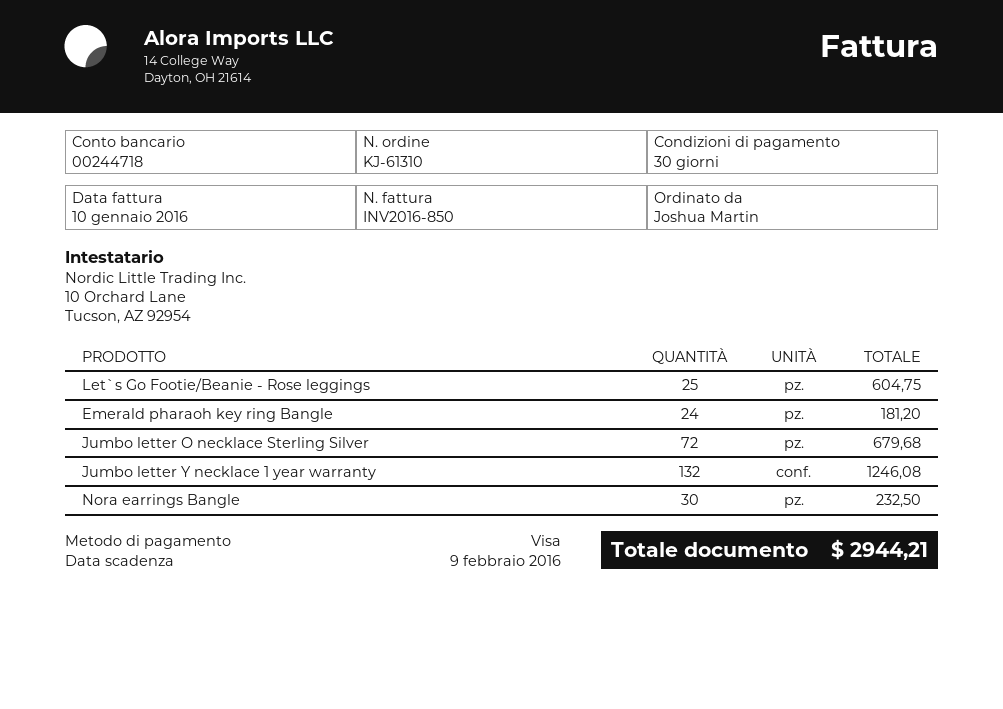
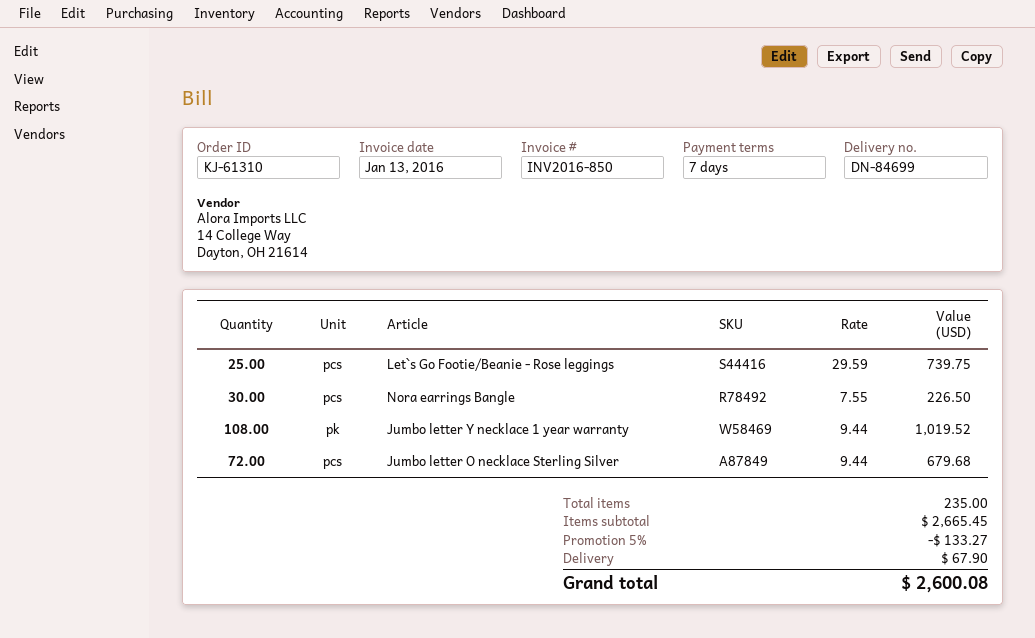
invoice date: 2016-01-10 -> 2016-01-13
payment terms: 30 days -> 7 days
Let`s Go Footie/Beanie - Rose leggings: 25 for 604.75 -> 25 for 739.75
Emerald pharaoh key ring Bangle: 24 for 181.20 -> none
Jumbo letter Y necklace 1 year warranty: 132 for 1246.08 -> 108 for 1019.52
Nora earrings Bangle: 30 for 232.50 -> 30 for 226.50
discount: none -> 5% = 133.27
shipping: none -> 67.90
total: 2944.21 -> 2600.08

